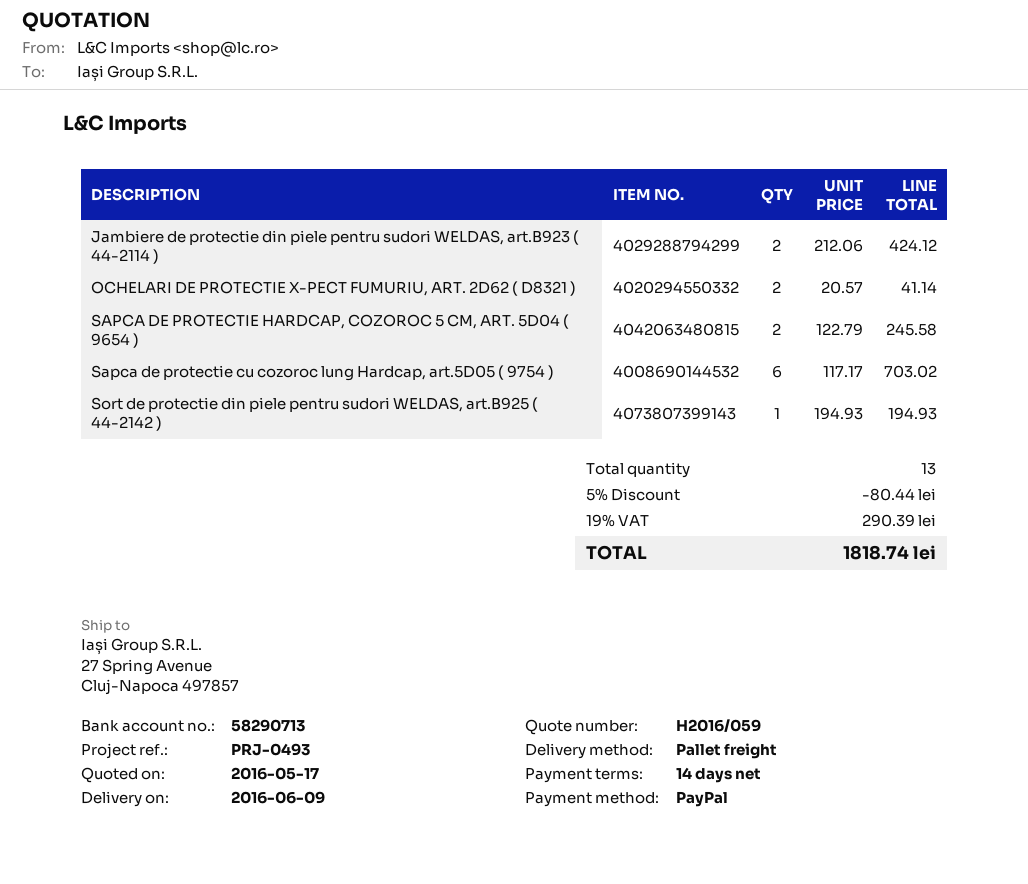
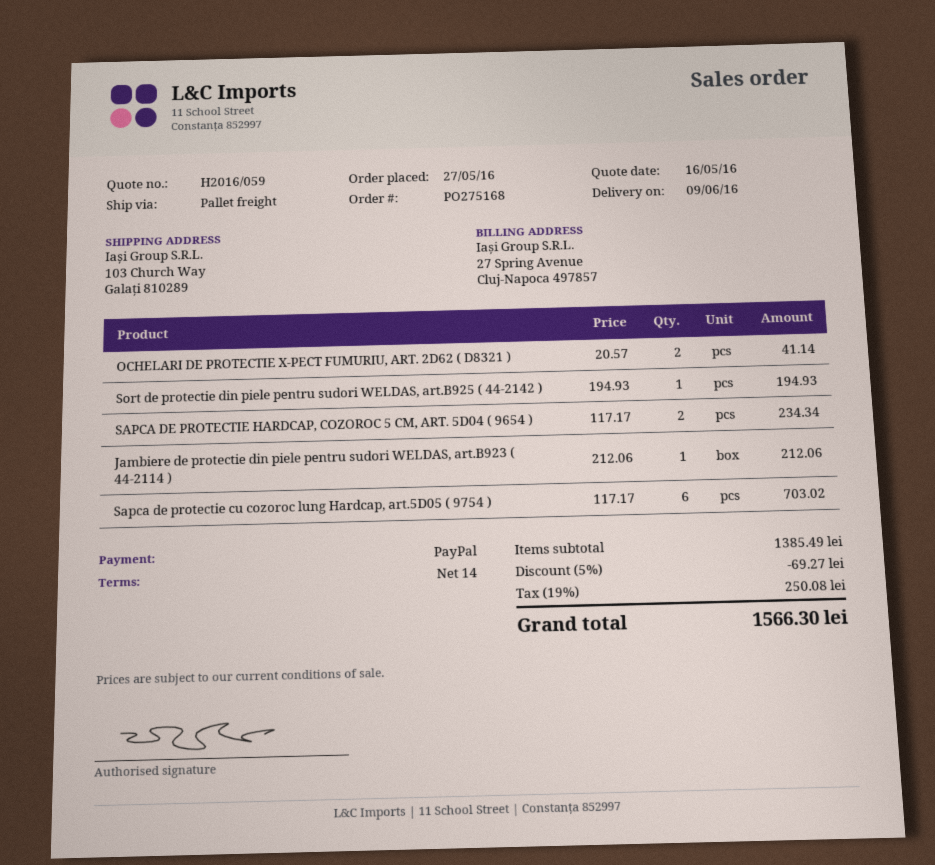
quote date: 2016-05-17 -> 2016-05-16
ship to: 27 Spring Avenue, Cluj-Napoca 497857 -> 103 Church Way, Galați 810289
Jambiere de protectie din piele pentru sudori WELDAS, art.B923 ( 44-2114 ): 2 x 212.06 = 424.12 -> 1 x 212.06 = 212.06
SAPCA DE PROTECTIE HARDCAP, COZOROC 5 CM, ART. 5D04 ( 9654 ): 2 x 122.79 = 245.58 -> 2 x 117.17 = 234.34
discount: 5% = 80.44 -> 5% = 69.27
tax: 19% = 290.39 -> 19% = 250.08
total: 1818.74 -> 1566.30

